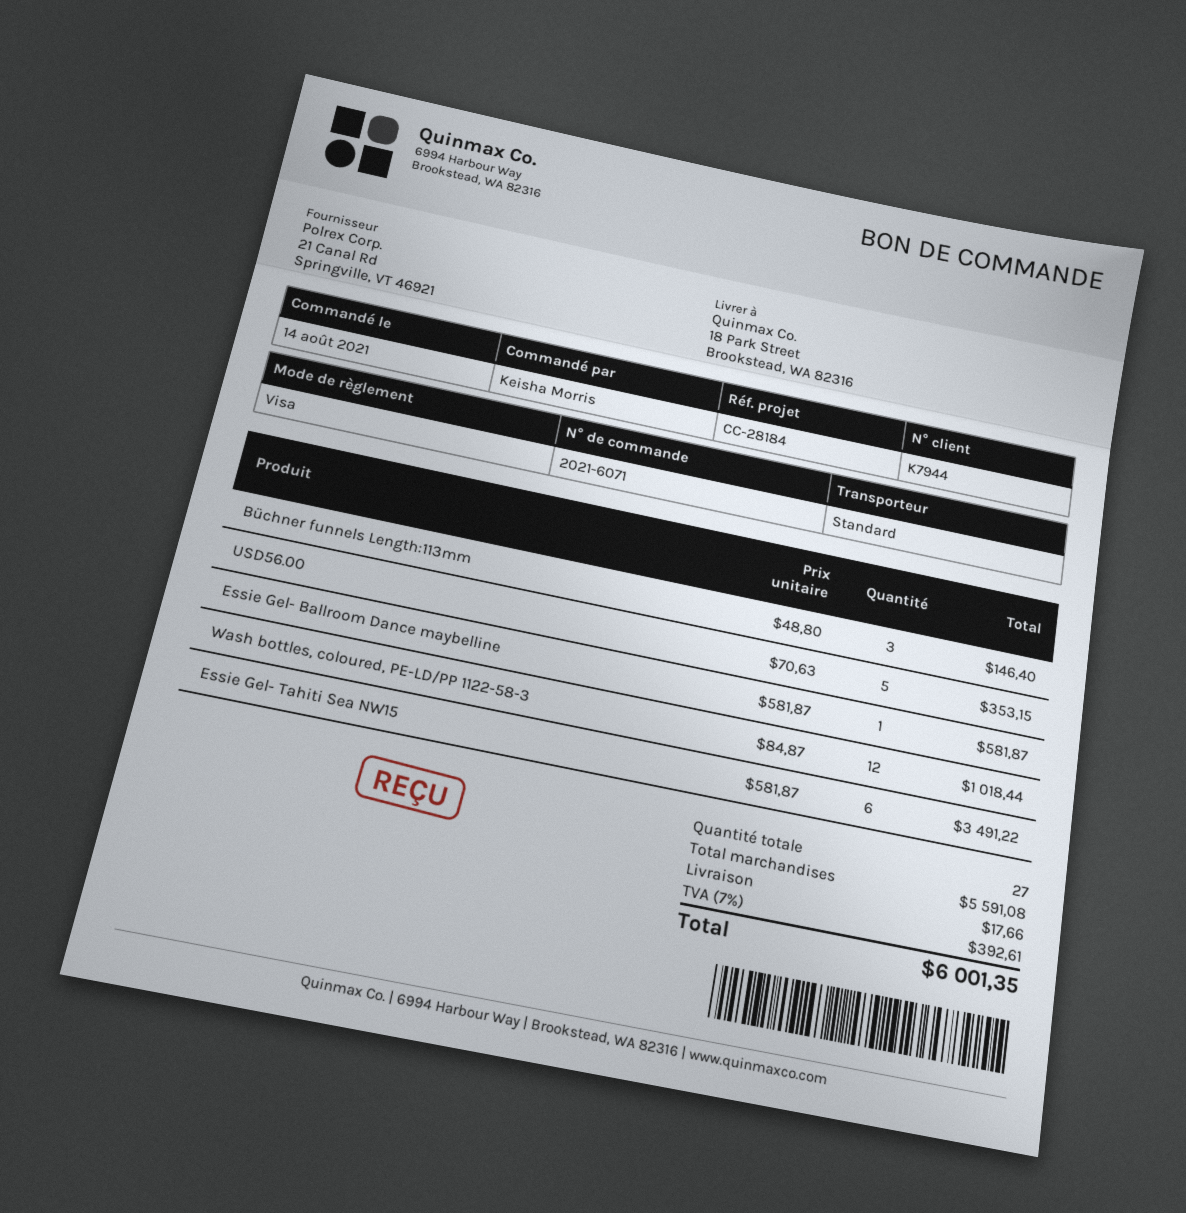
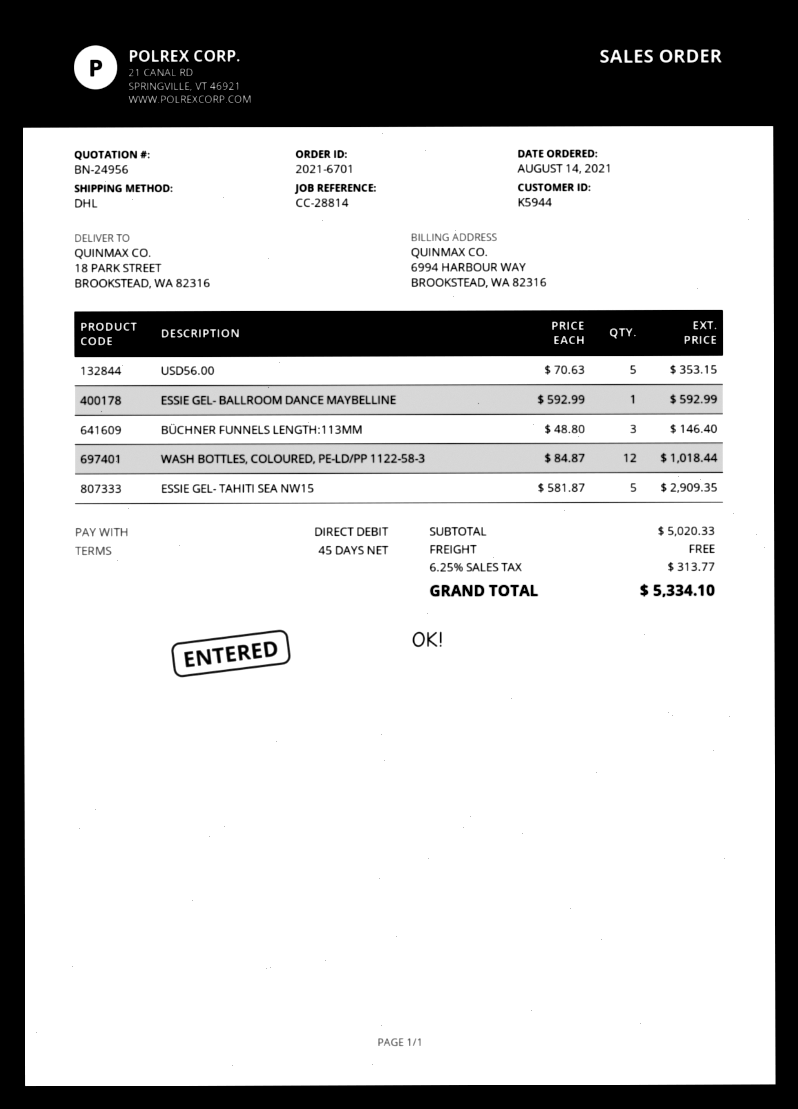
order number: 2021-6071 -> 2021-6701
customer number: K7944 -> K5944
reference: CC-28184 -> CC-28814
payment method: Visa -> direct debit
shipping method: standard -> DHL
Essie Gel- Ballroom Dance maybelline: 1 x 581.87 = 581.87 -> 1 x 592.99 = 592.99
Essie Gel- Tahiti Sea NW15: 6 x 581.87 = 3491.22 -> 5 x 581.87 = 2909.35
subtotal: 5591.08 -> 5020.33
shipping: 17.66 -> 0.00
tax: 7% = 392.61 -> 6.25% = 313.77
total: 6001.35 -> 5334.10

